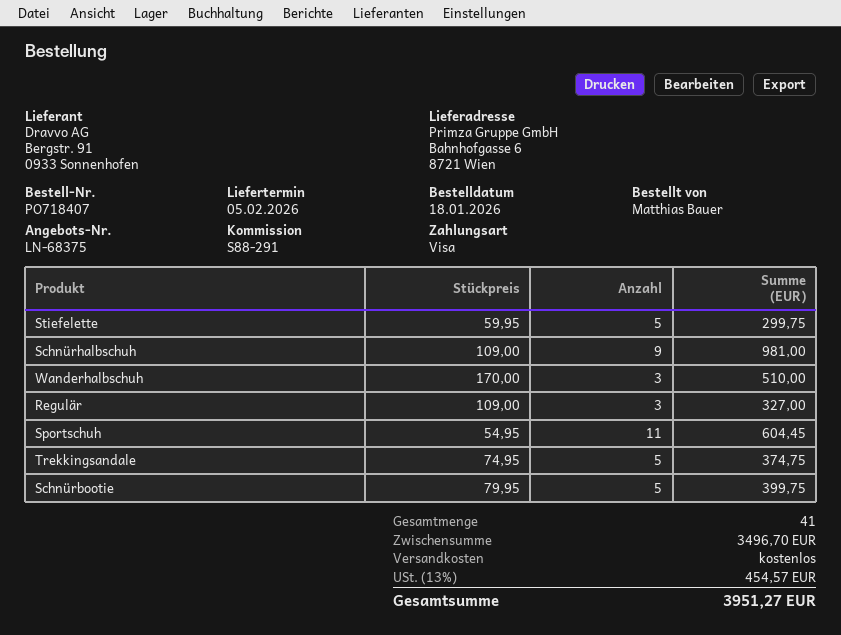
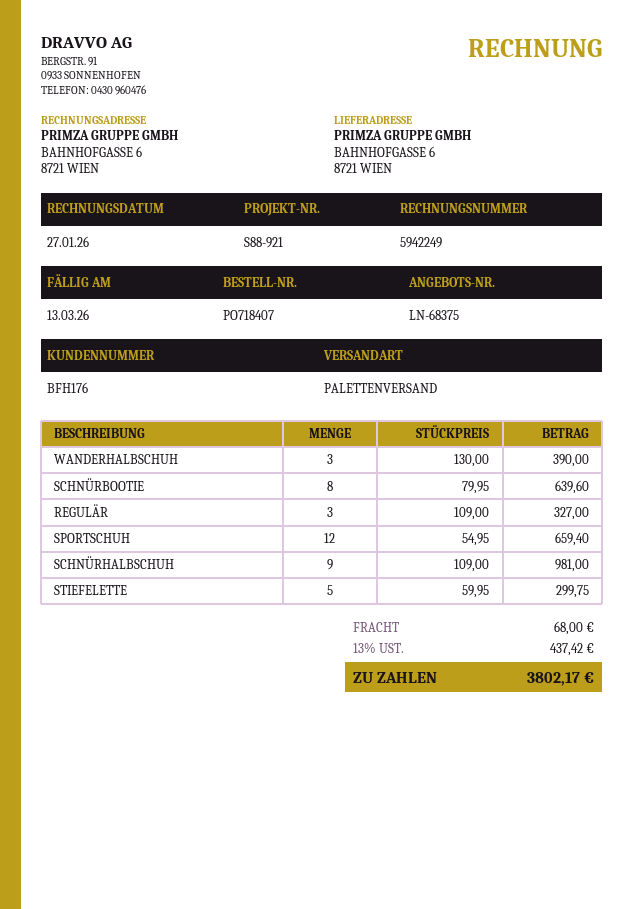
reference: S88-291 -> S88-921
Wanderhalbschuh: 3 x 170.00 = 510.00 -> 3 x 130.00 = 390.00
Sportschuh: 11 x 54.95 = 604.45 -> 12 x 54.95 = 659.40
Trekkingsandale: 5 x 74.95 = 374.75 -> none
Schnürbootie: 5 x 79.95 = 399.75 -> 8 x 79.95 = 639.60
shipping: 0.00 -> 68.00
tax: 13% = 454.57 -> 13% = 437.42
total: 3951.27 -> 3802.17

